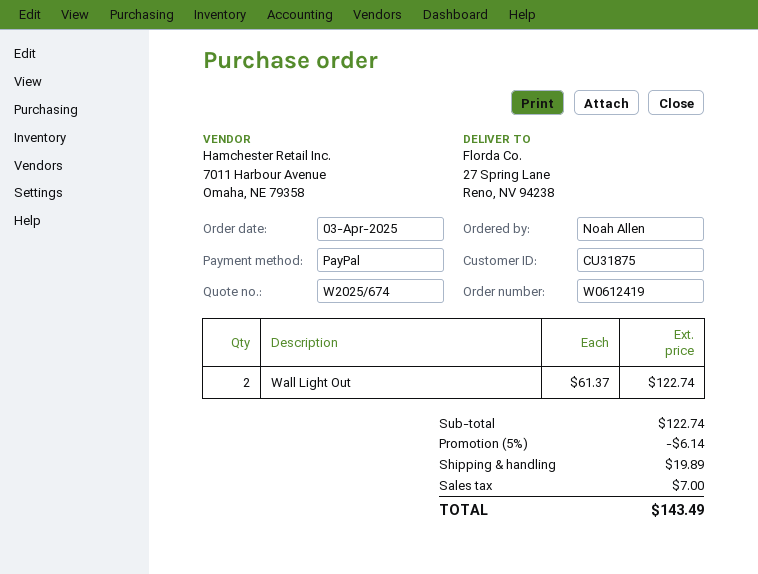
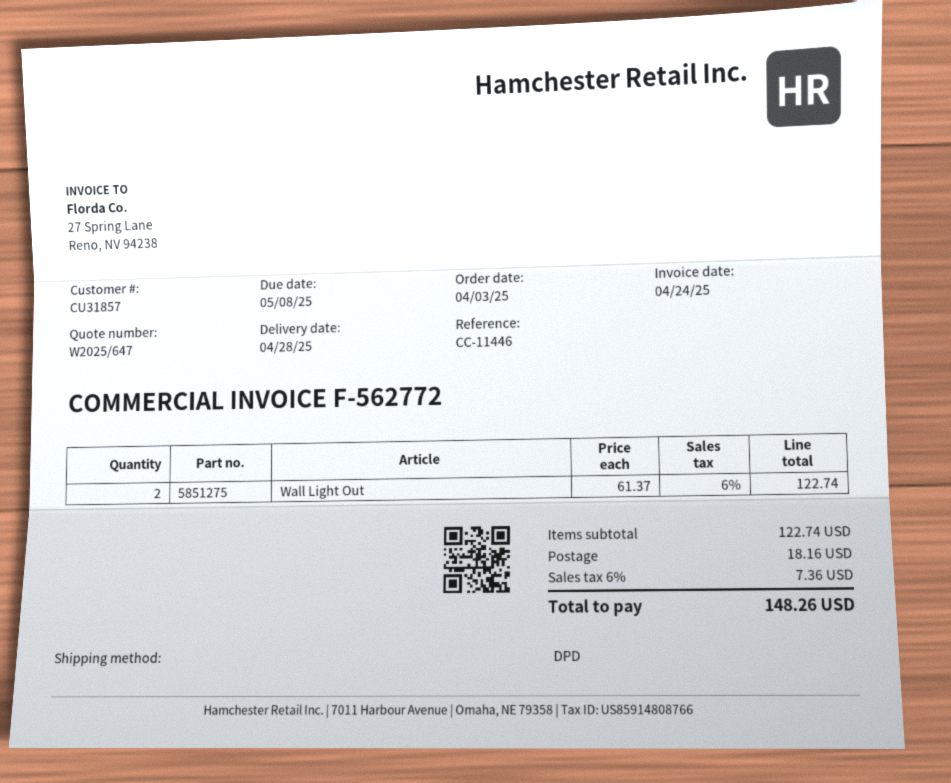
quote number: W2025/674 -> W2025/647
customer number: CU31875 -> CU31857
discount: 5% = 6.14 -> none
shipping: 19.89 -> 18.16
tax: 7.00 -> 7.36
total: 143.49 -> 148.26

